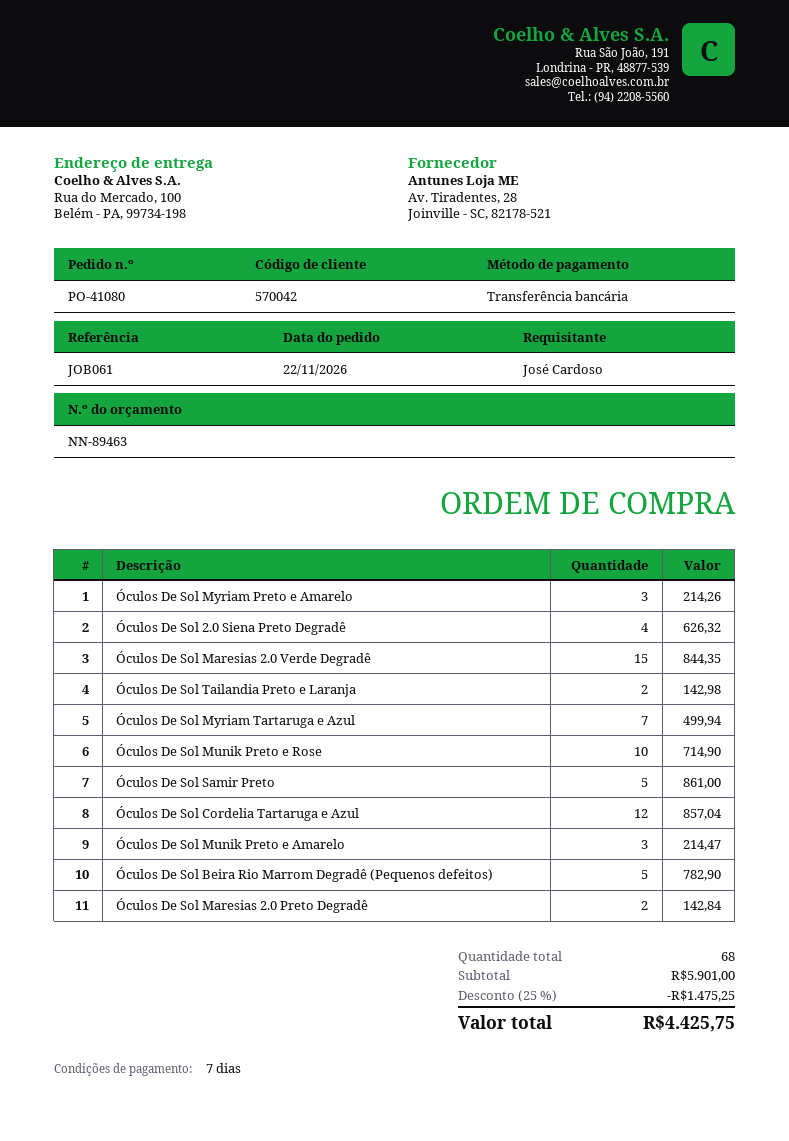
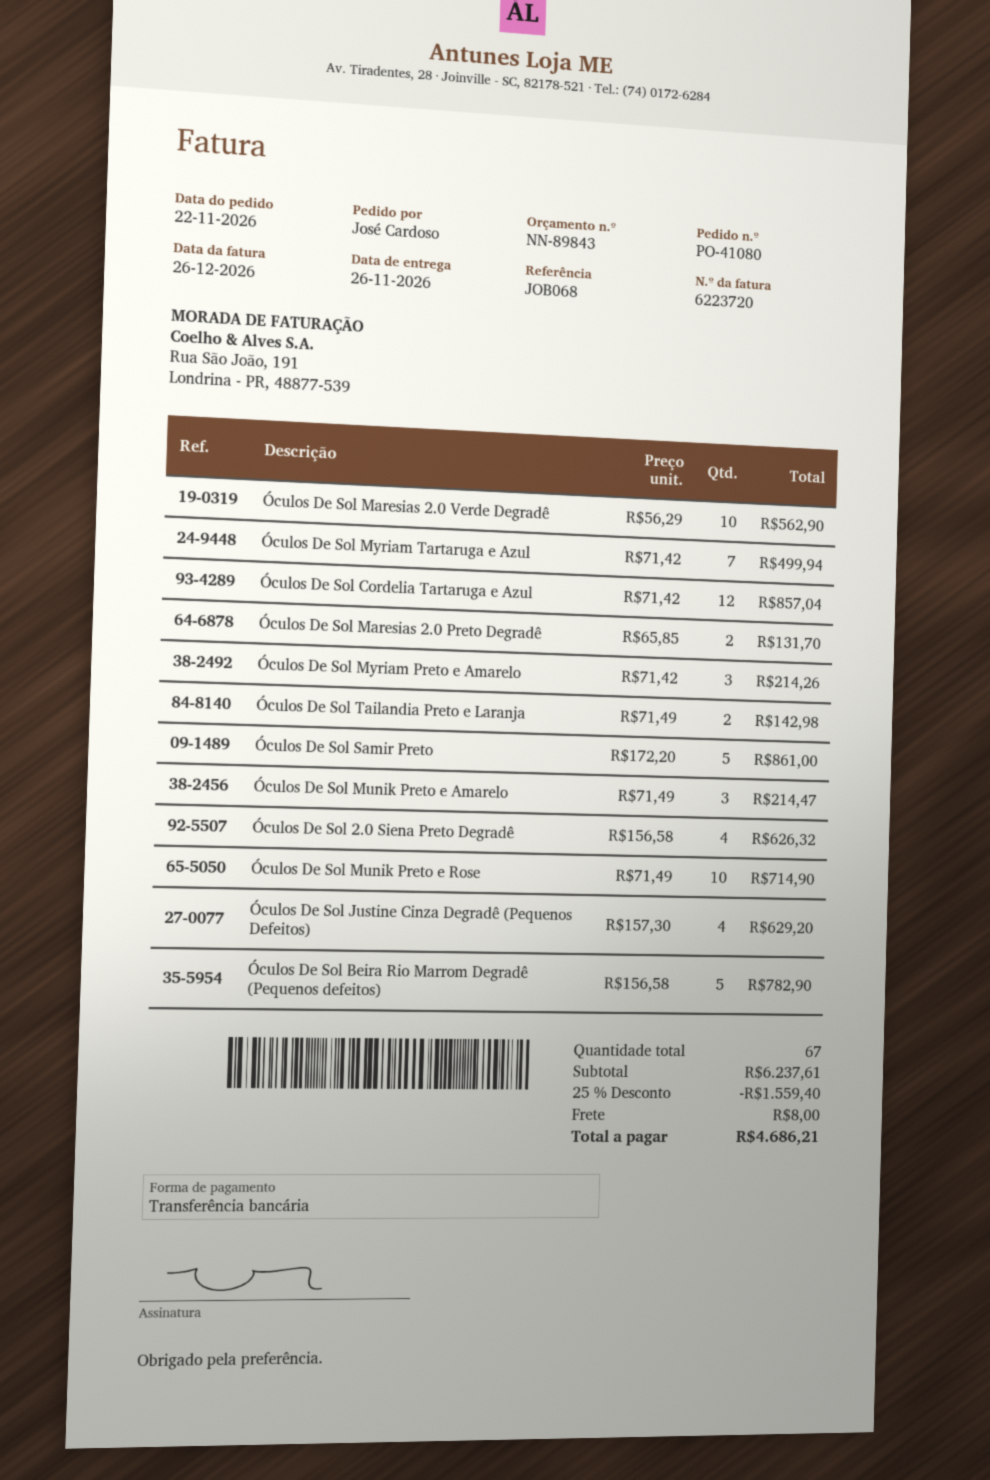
quote number: NN-89463 -> NN-89843
reference: JOB061 -> JOB068
Óculos De Sol Maresias 2.0 Verde Degradê: 15 for 844.35 -> 10 for 562.90
Óculos De Sol Maresias 2.0 Preto Degradê: 2 for 142.84 -> 2 for 131.70
Óculos De Sol Justine Cinza Degradê (Pequenos Defeitos): none -> 4 for 629.20
total quantity: 68 -> 67
subtotal: 5901.00 -> 6237.61
discount: 25% = 1475.25 -> 25% = 1559.40
shipping: none -> 8.00
total: 4425.75 -> 4686.21

